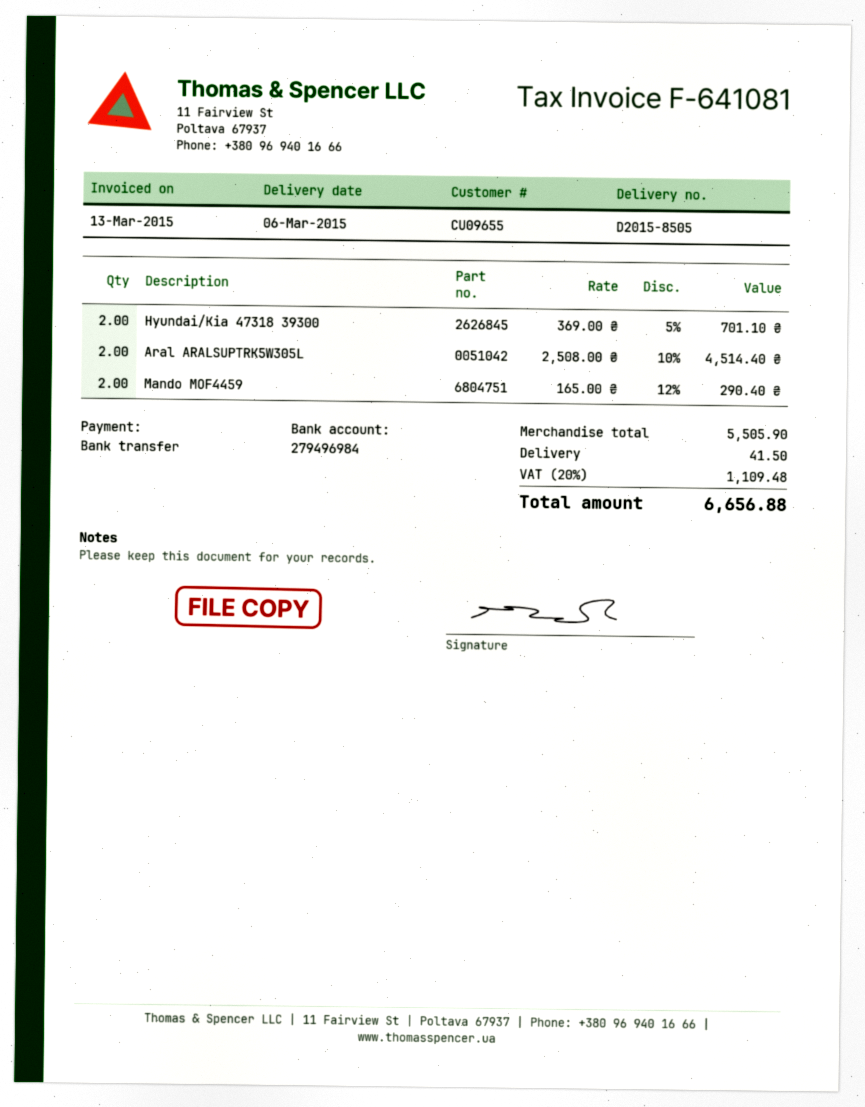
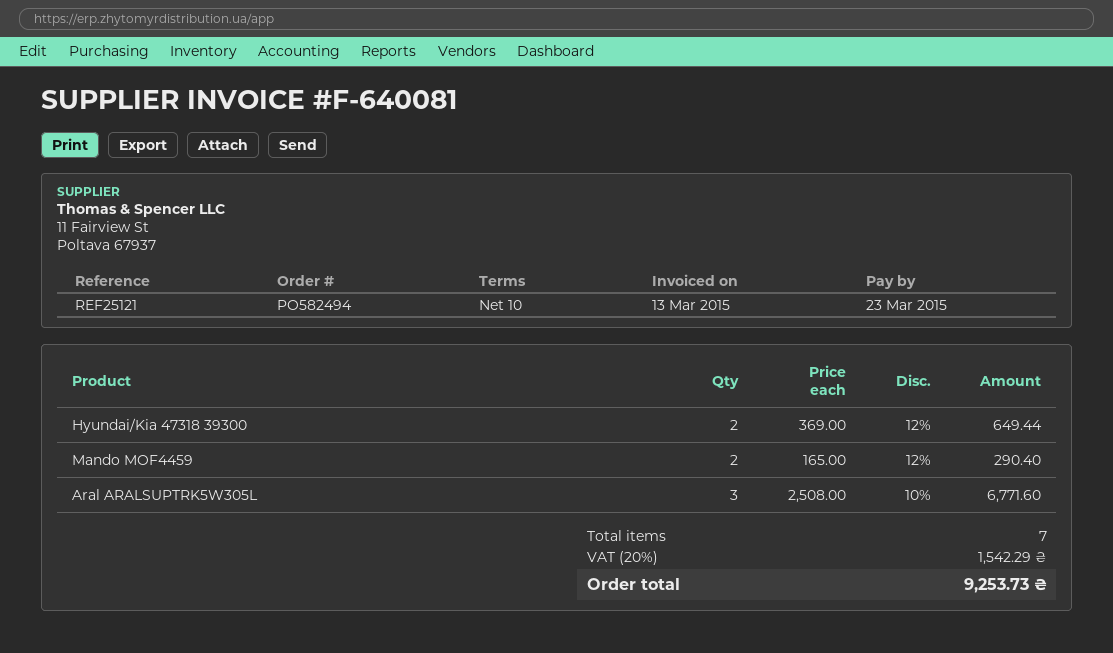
invoice number: F-641081 -> F-640081
Hyundai/Kia 47318 39300: 2 x 369.00 - 5% = 701.10 -> 2 x 369.00 - 12% = 649.44
Aral ARALSUPTRK5W305L: 2 x 2508.00 - 10% = 4514.40 -> 3 x 2508.00 - 10% = 6771.60
shipping: 41.50 -> none
tax: 20% = 1109.48 -> 20% = 1542.29
total: 6656.88 -> 9253.73

